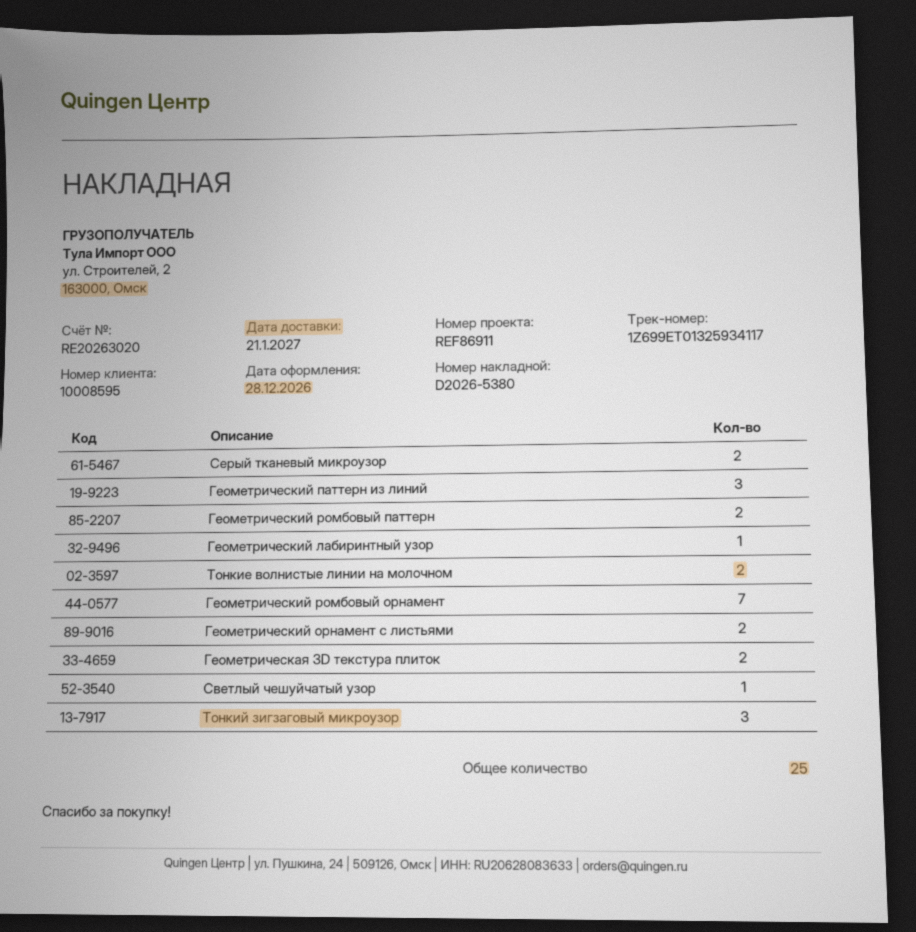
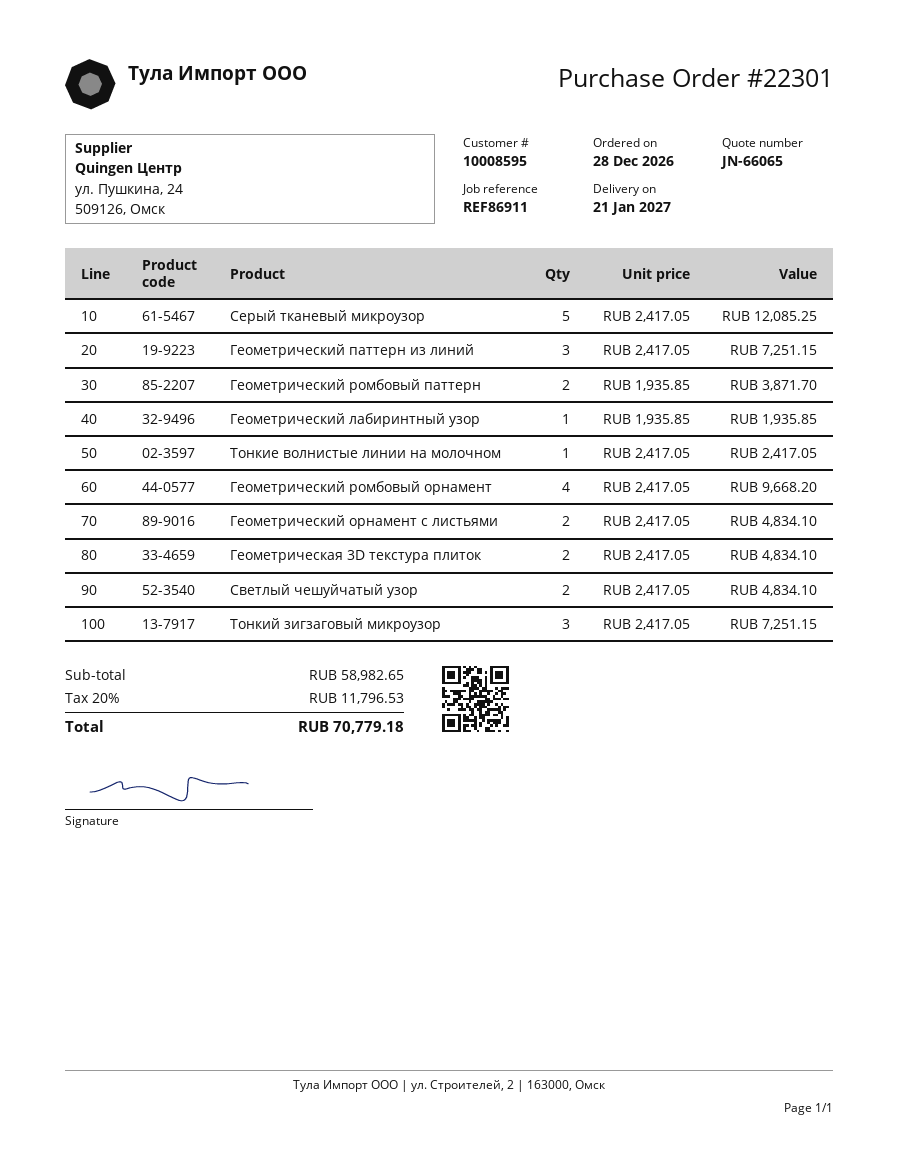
Серый тканевый микроузор: 2 -> 5
Тонкие волнистые линии на молочном: 2 -> 1
Геометрический ромбовый орнамент: 7 -> 4
Светлый чешуйчатый узор: 1 -> 2

